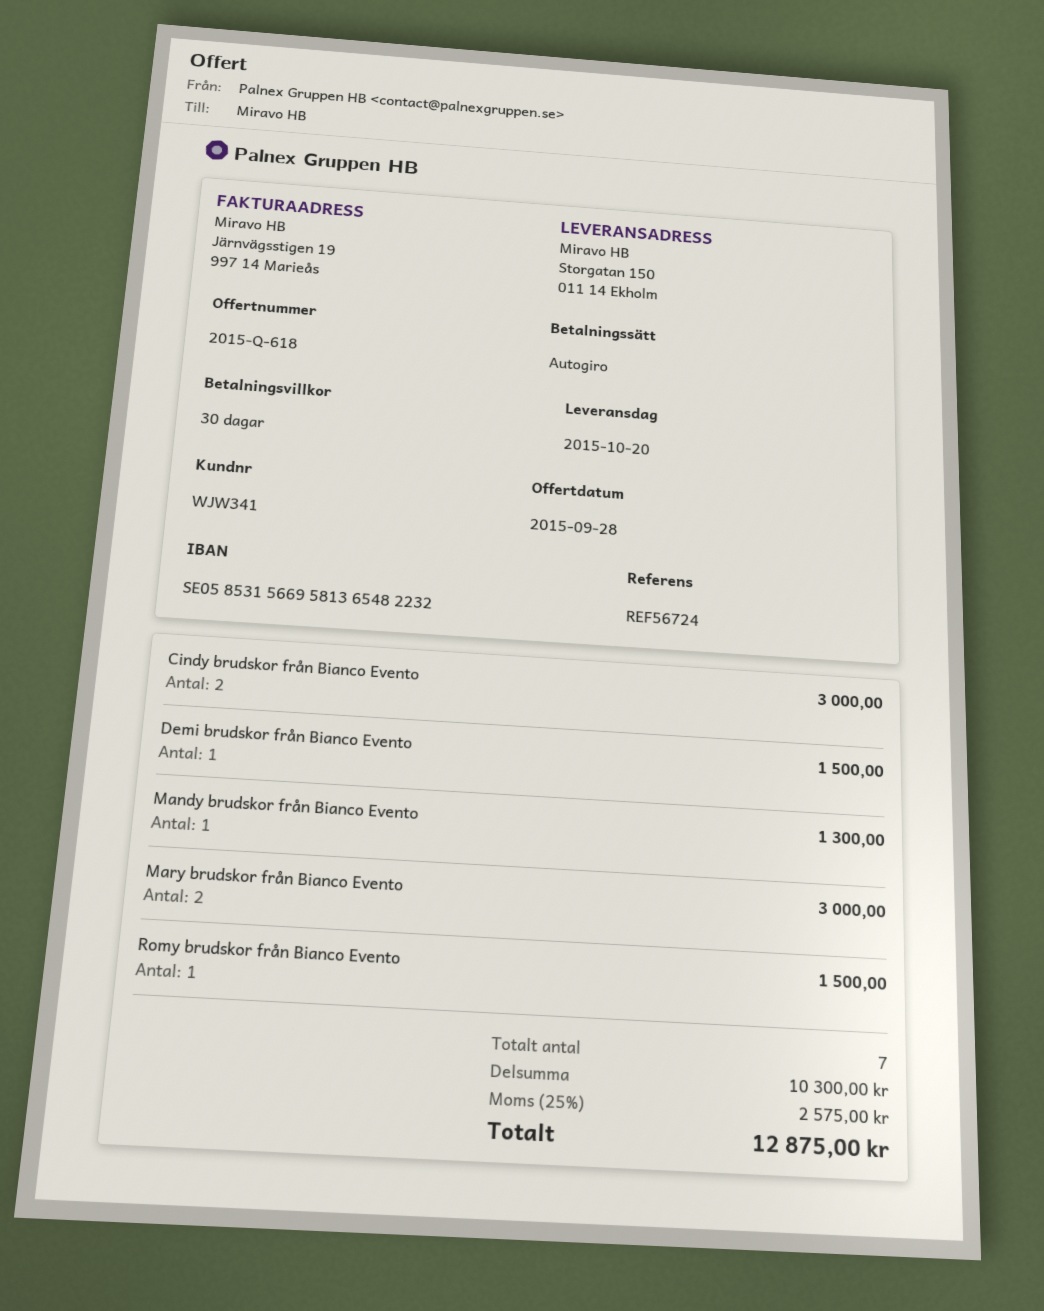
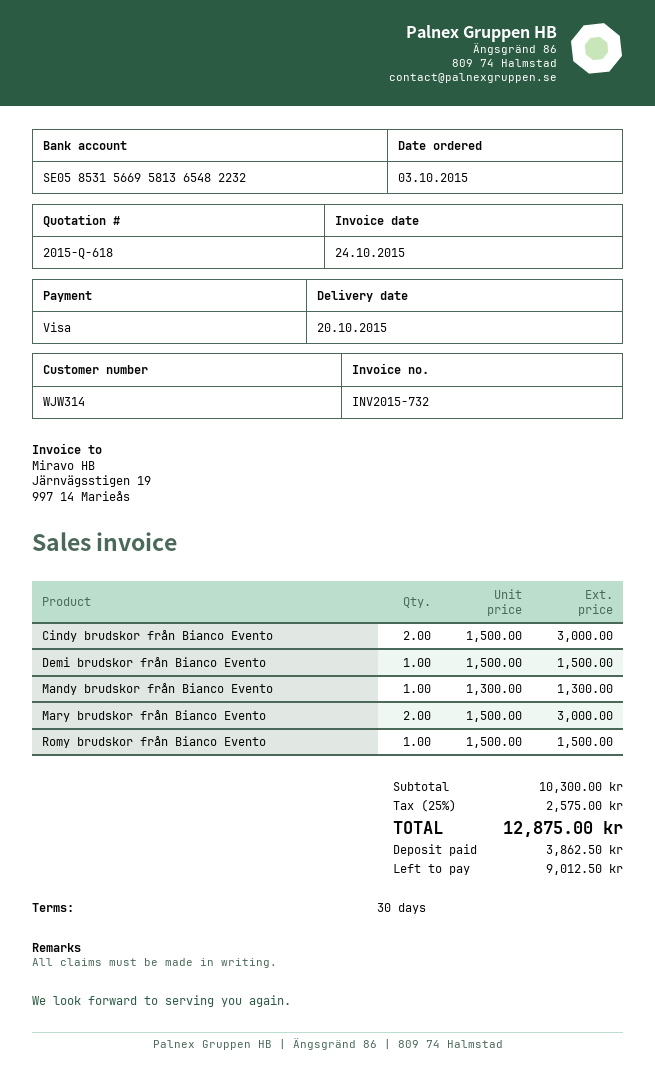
customer number: WJW341 -> WJW314
payment method: direct debit -> Visa

